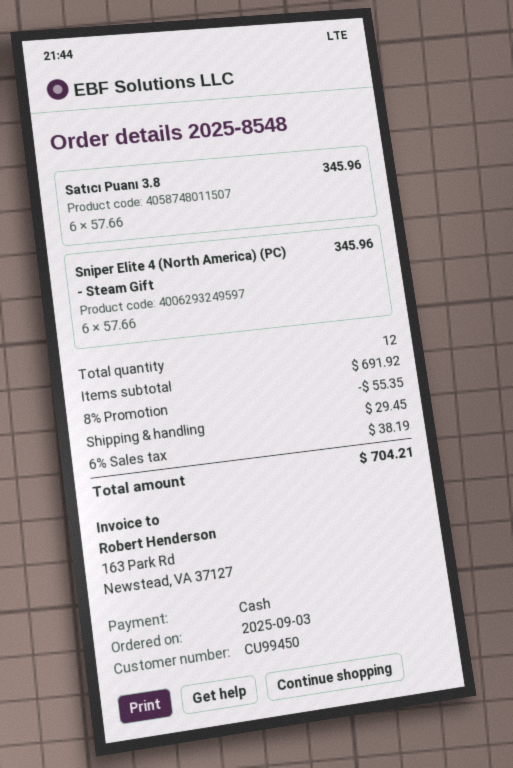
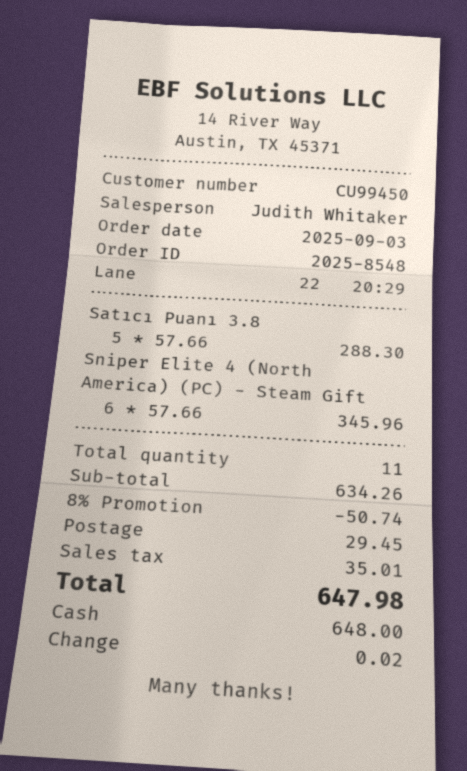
Satıcı Puanı 3.8: 6 x 57.66 = 345.96 -> 5 x 57.66 = 288.30
total quantity: 12 -> 11
subtotal: 691.92 -> 634.26
discount: 8% = 55.35 -> 8% = 50.74
tax: 38.19 -> 35.01
total: 704.21 -> 647.98

